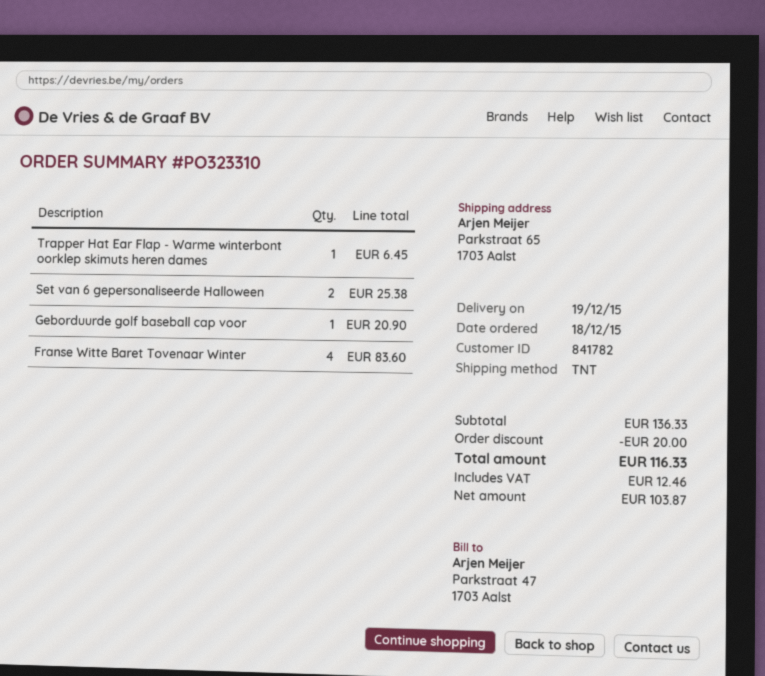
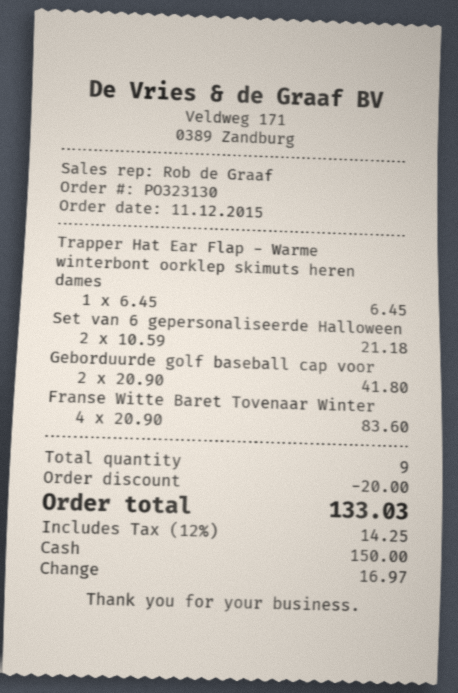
order number: PO323310 -> PO323130
order date: 2015-12-18 -> 2015-12-11
Set van 6 gepersonaliseerde Halloween: 2 for 25.38 -> 2 for 21.18
Geborduurde golf baseball cap voor: 1 for 20.90 -> 2 for 41.80
tax: 12.46 -> 14.25
total: 116.33 -> 133.03

